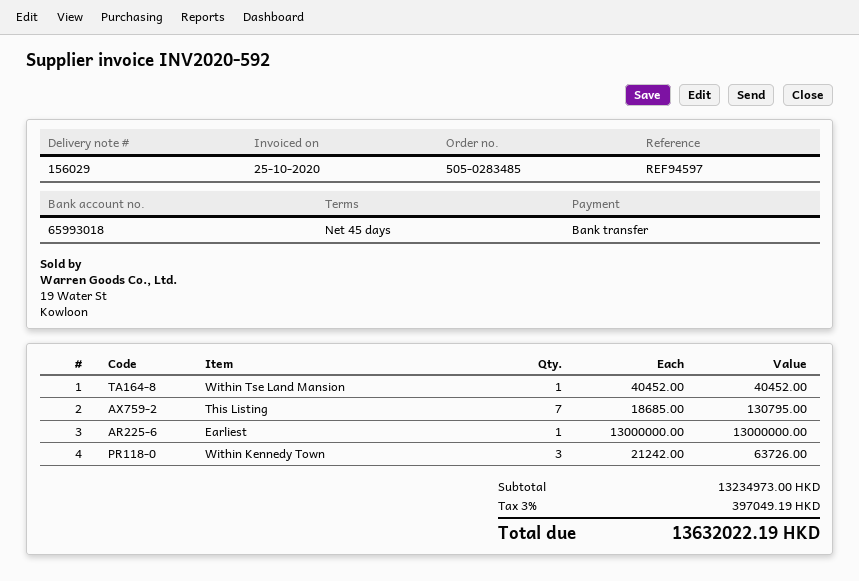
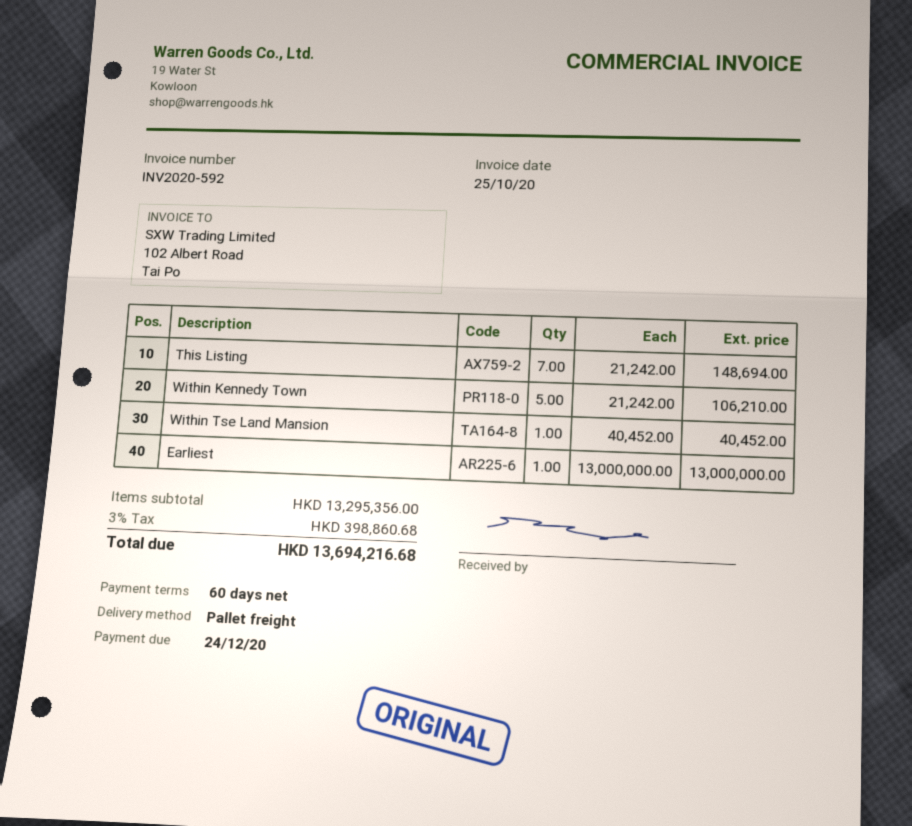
payment terms: 45 days -> 60 days
This Listing: 7 x 18685.00 = 130795.00 -> 7 x 21242.00 = 148694.00
Within Kennedy Town: 3 x 21242.00 = 63726.00 -> 5 x 21242.00 = 106210.00
subtotal: 13234973.00 -> 13295356.00
tax: 3% = 397049.19 -> 3% = 398860.68
total: 13632022.19 -> 13694216.68

